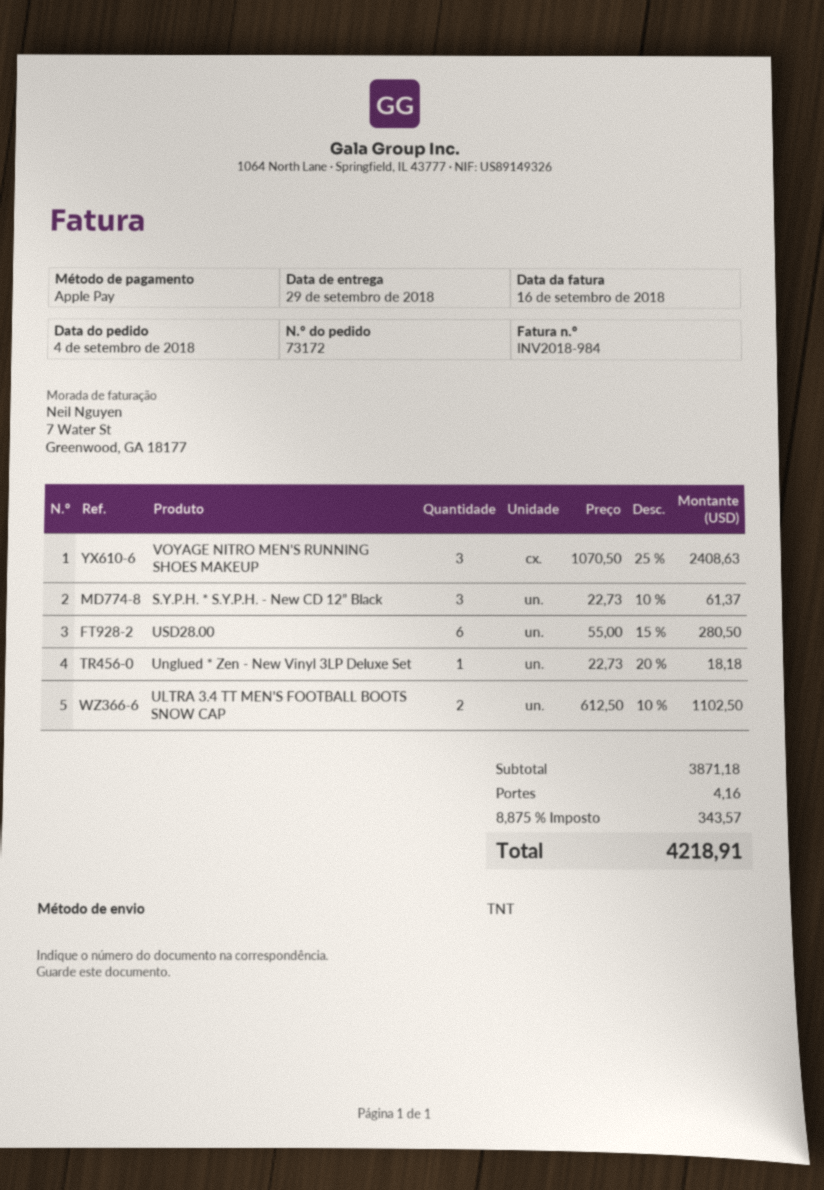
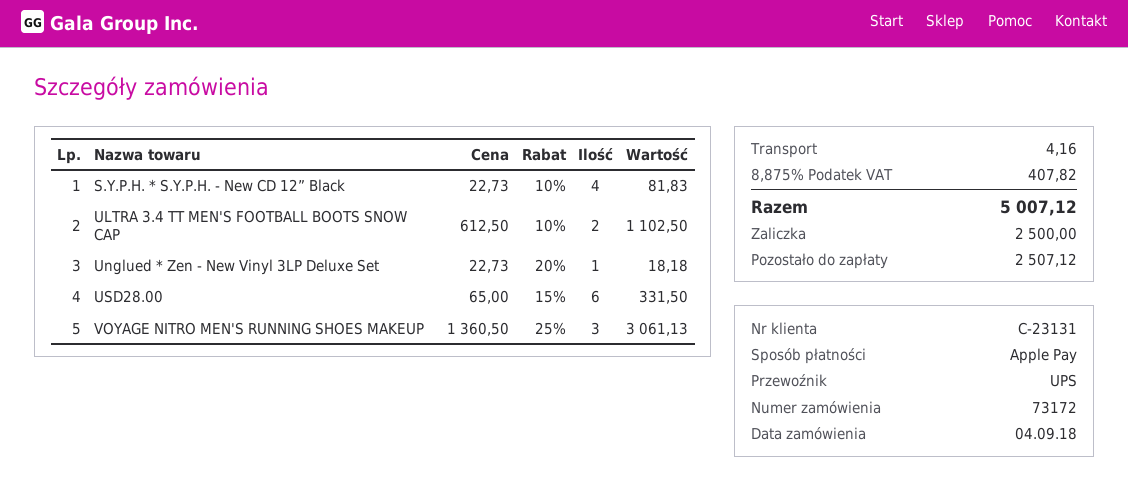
shipping method: TNT -> UPS
VOYAGE NITRO MEN'S RUNNING SHOES MAKEUP: 3 x 1070.50 - 25% = 2408.63 -> 3 x 1360.50 - 25% = 3061.13
S.Y.P.H. * S.Y.P.H. - New CD 12” Black: 3 x 22.73 - 10% = 61.37 -> 4 x 22.73 - 10% = 81.83
USD28.00: 6 x 55.00 - 15% = 280.50 -> 6 x 65.00 - 15% = 331.50
tax: 8.875% = 343.57 -> 8.875% = 407.82
total: 4218.91 -> 5007.12

